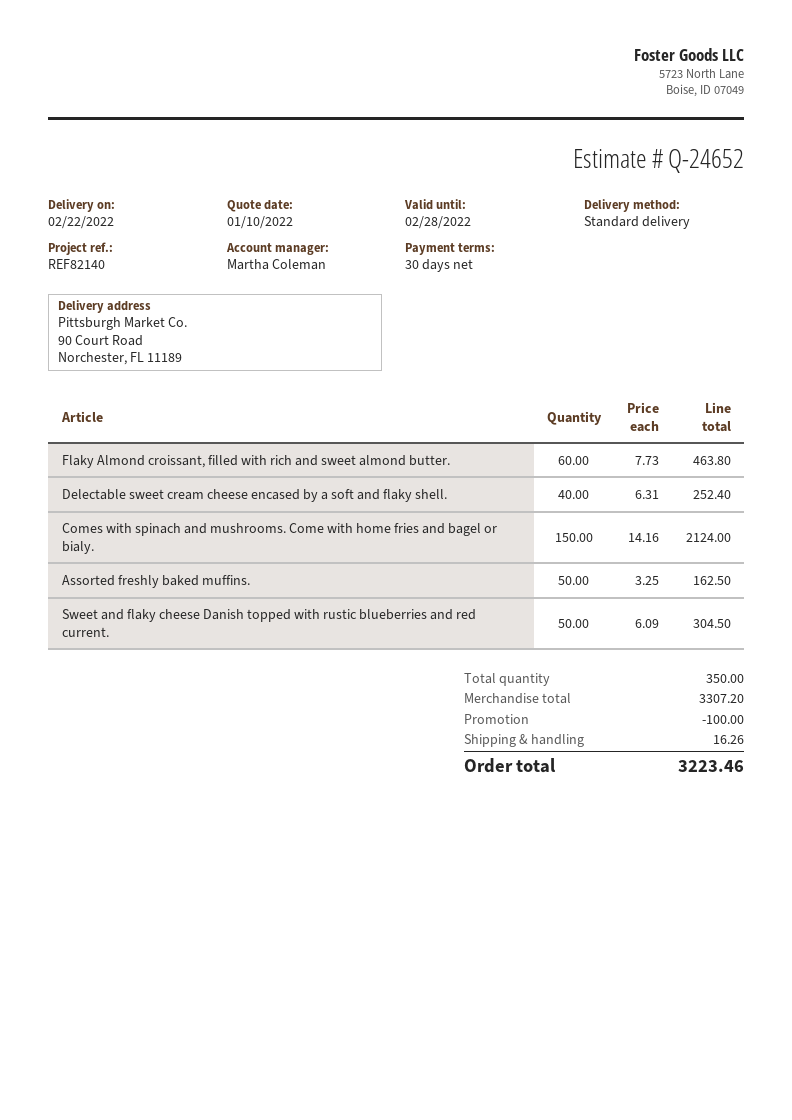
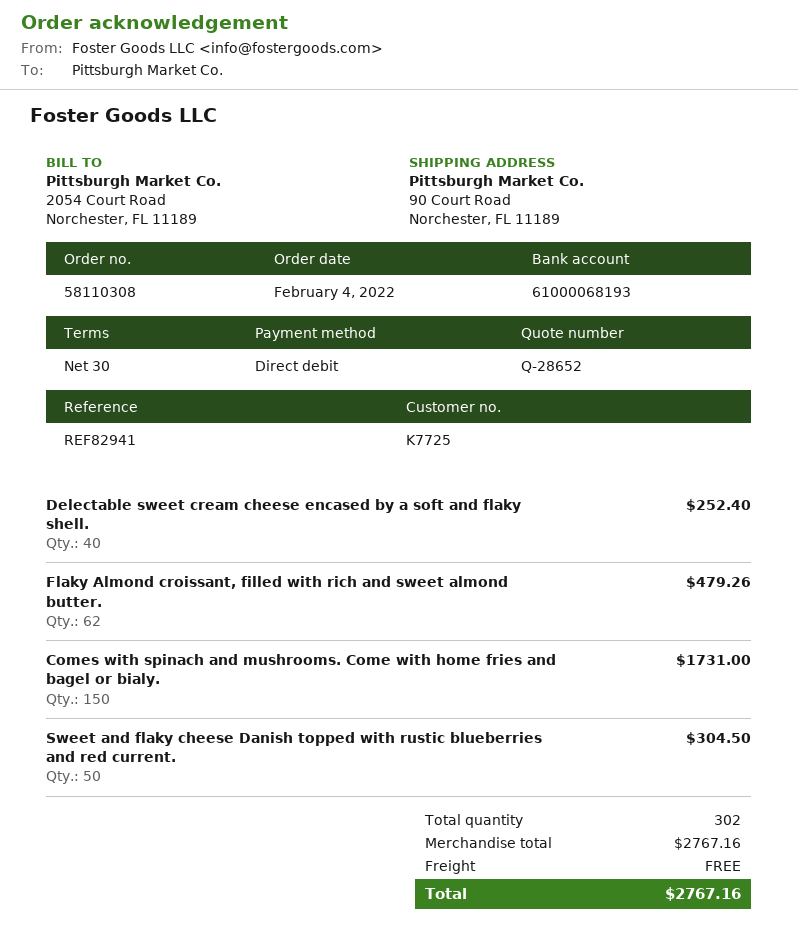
quote number: Q-24652 -> Q-28652
reference: REF82140 -> REF82941
Flaky Almond croissant, filled with rich and sweet almond butter.: 60 for 463.80 -> 62 for 479.26
Comes with spinach and mushrooms. Come with home fries and bagel or bialy.: 150 for 2124.00 -> 150 for 1731.00
Assorted freshly baked muffins.: 50 for 162.50 -> none
total quantity: 350 -> 302
subtotal: 3307.20 -> 2767.16
discount: 100.00 -> none
shipping: 16.26 -> 0.00
total: 3223.46 -> 2767.16

